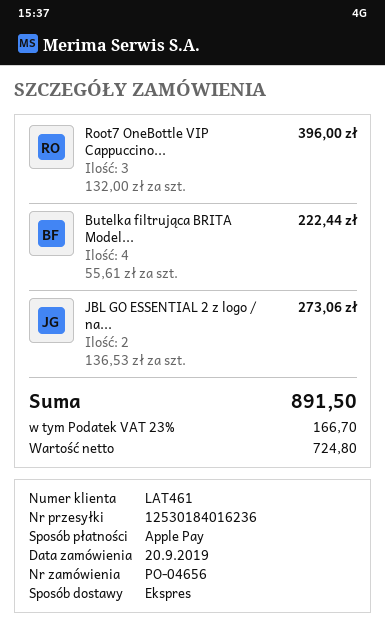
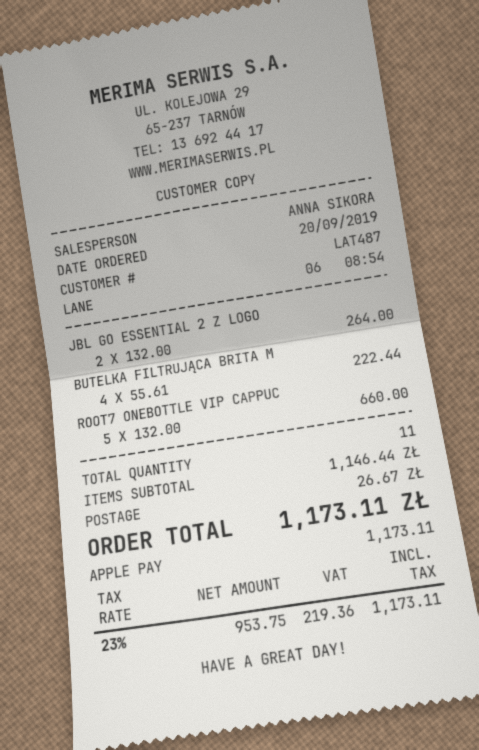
customer number: LAT461 -> LAT487
Root7 OneBottle VIP Cappuccino...: 3 x 132.00 = 396.00 -> 5 x 132.00 = 660.00
JBL GO ESSENTIAL 2 z logo / na...: 2 x 136.53 = 273.06 -> 2 x 132.00 = 264.00
shipping: none -> 26.67
net: 724.80 -> 953.75
tax: 23% = 166.70 -> 23% = 219.36
total: 891.50 -> 1173.11

